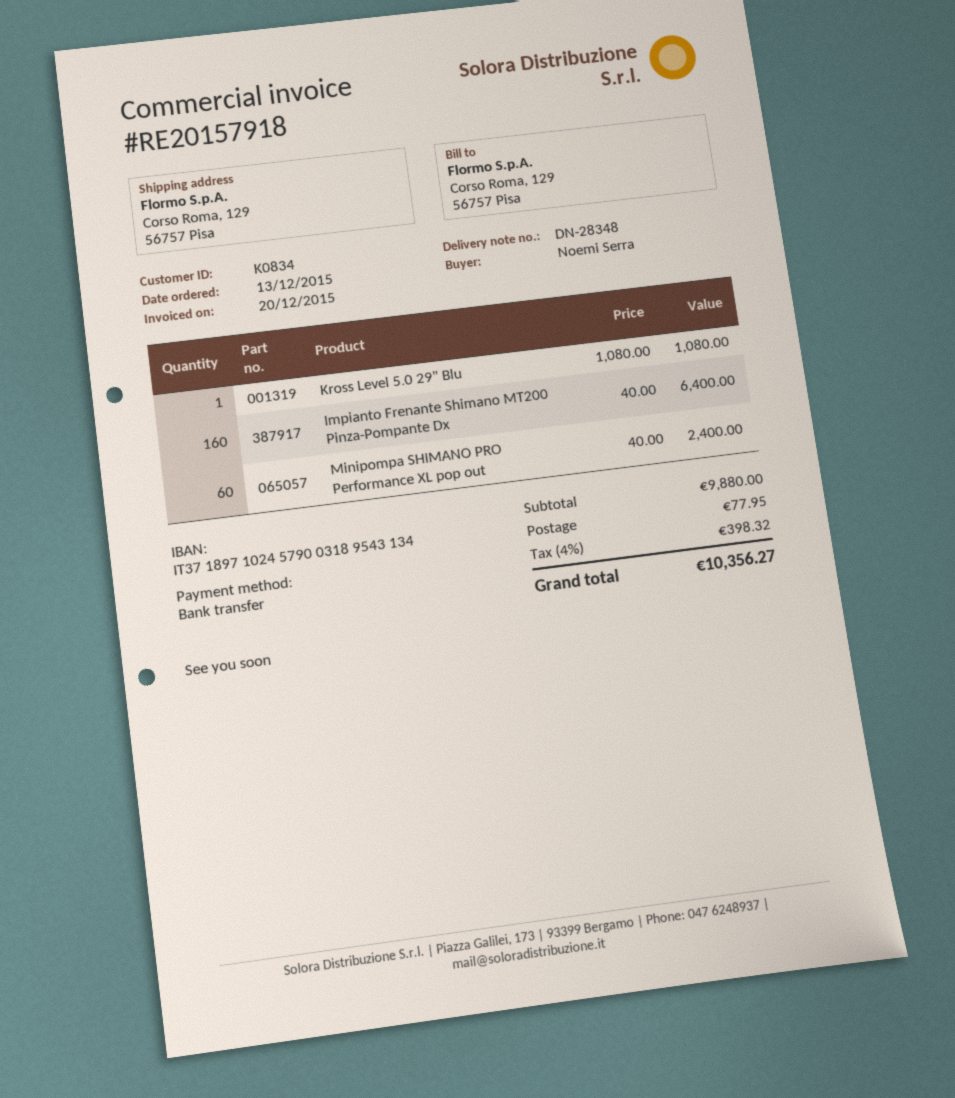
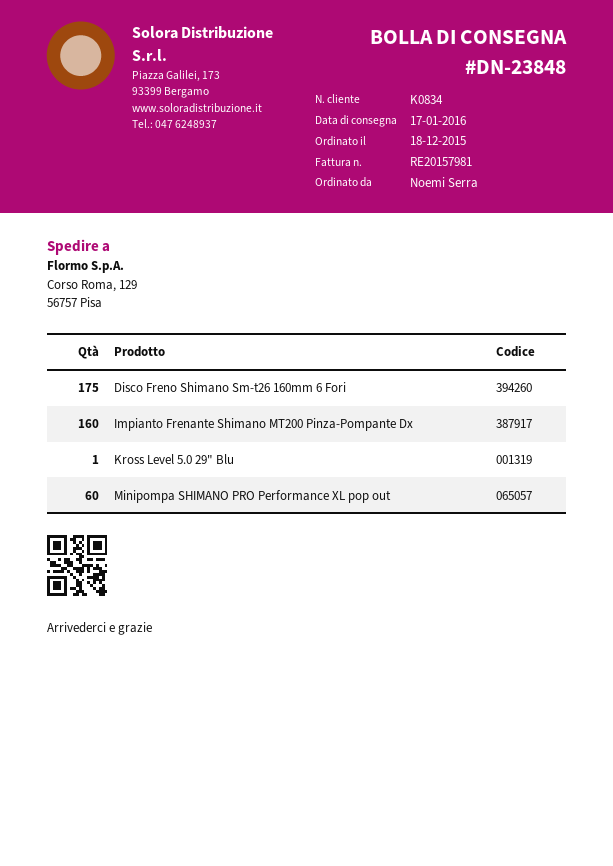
order date: 2015-12-13 -> 2015-12-18
delivery note number: DN-28348 -> DN-23848
invoice number: RE20157918 -> RE20157981
Disco Freno Shimano Sm-t26 160mm 6 Fori: none -> 175

